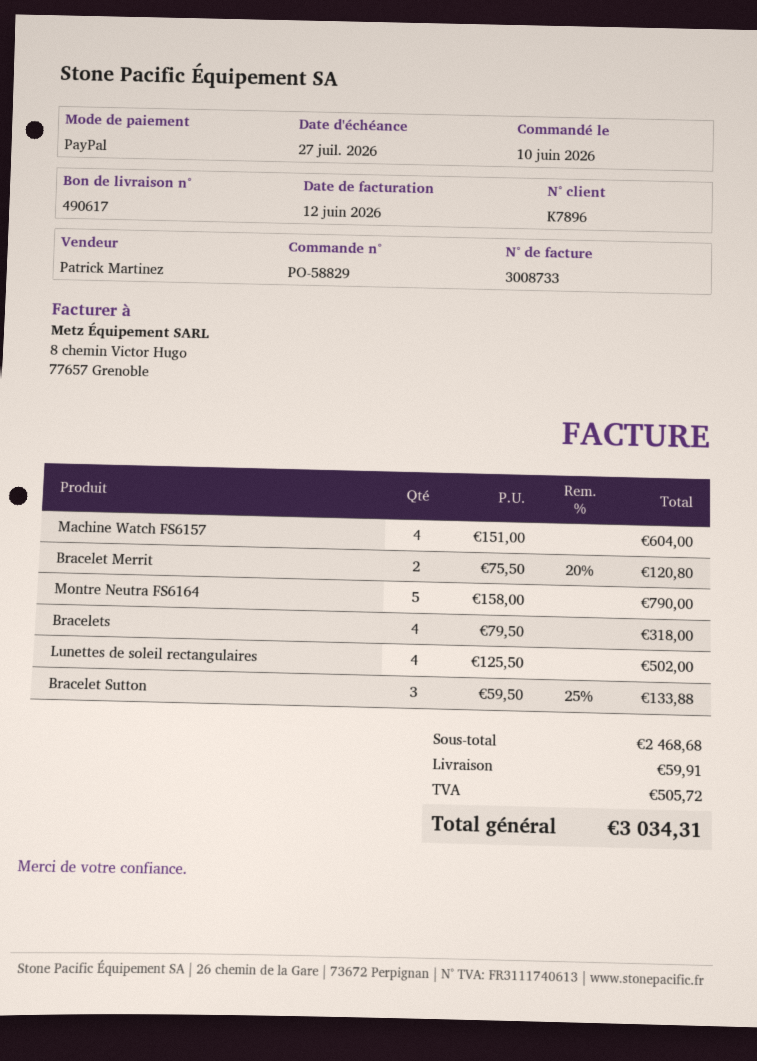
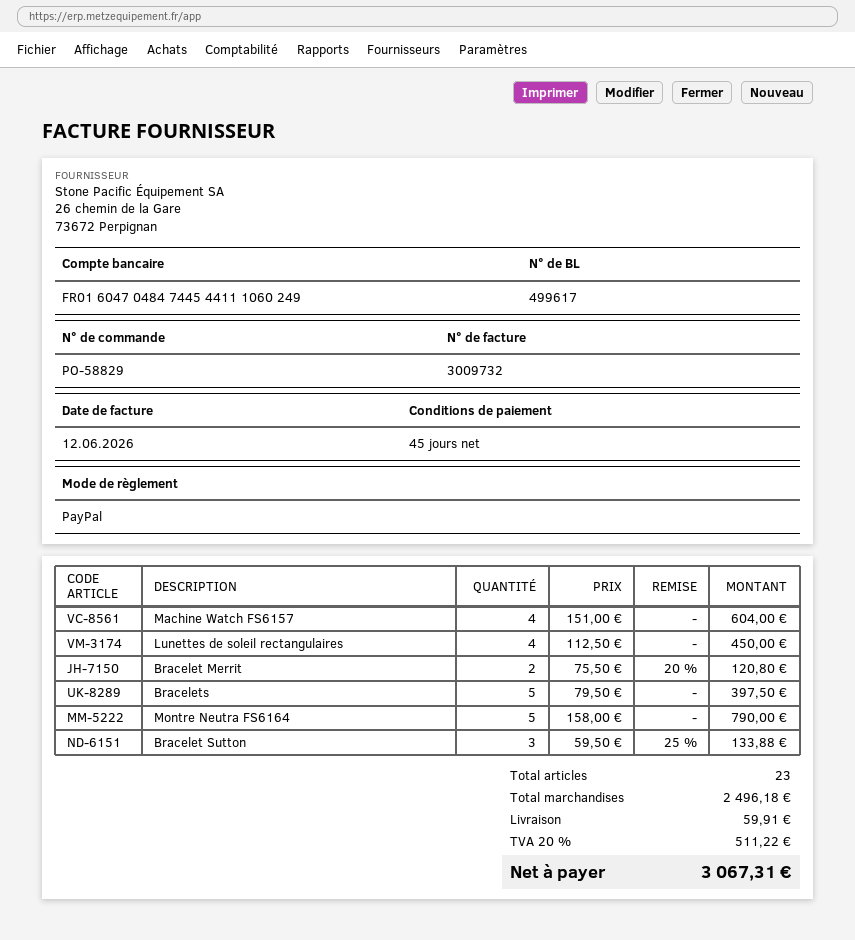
delivery note number: 490617 -> 499617
invoice number: 3008733 -> 3009732
Bracelets: 4 x 79.50 = 318.00 -> 5 x 79.50 = 397.50
Lunettes de soleil rectangulaires: 4 x 125.50 = 502.00 -> 4 x 112.50 = 450.00
subtotal: 2468.68 -> 2496.18
tax: 505.72 -> 511.22
total: 3034.31 -> 3067.31

